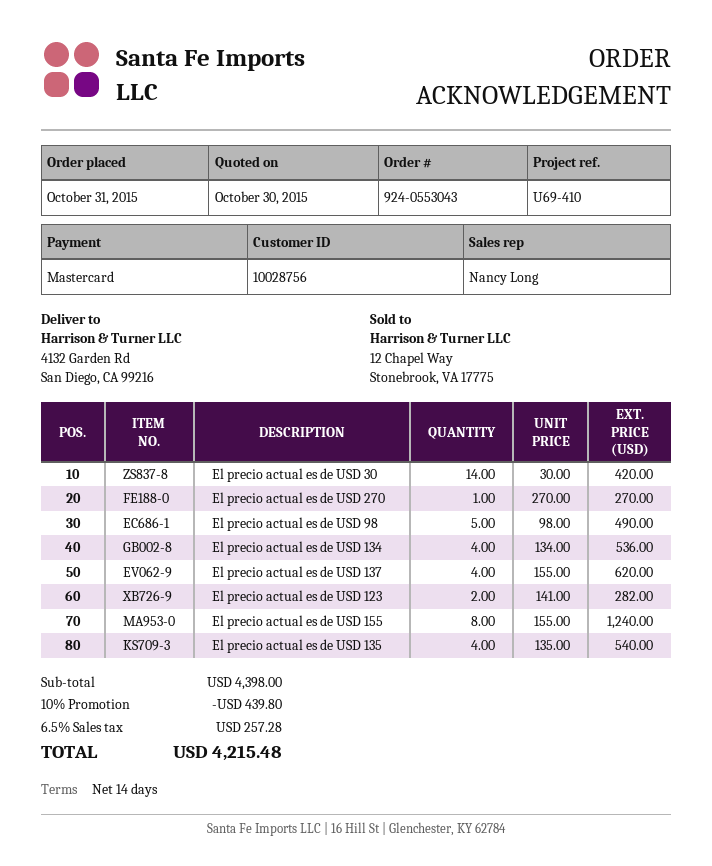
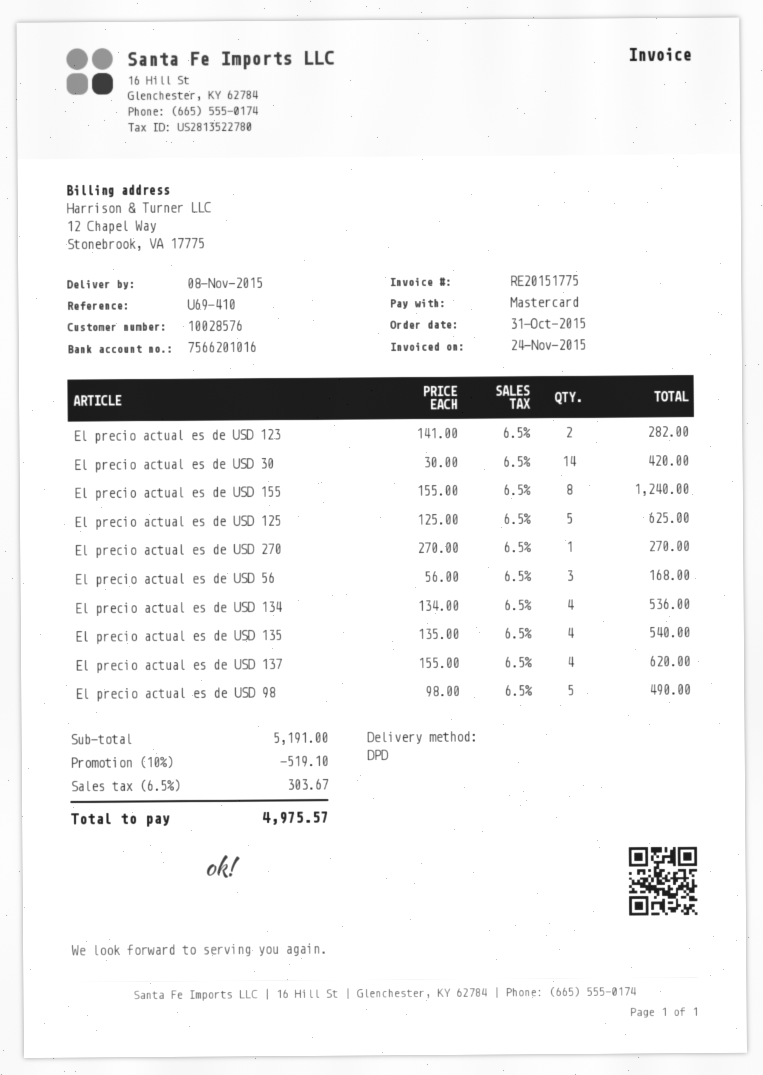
customer number: 10028756 -> 10028576
El precio actual es de USD 125: none -> 5 x 125.00 = 625.00
El precio actual es de USD 56: none -> 3 x 56.00 = 168.00
subtotal: 4398.00 -> 5191.00
discount: 10% = 439.80 -> 10% = 519.10
tax: 6.5% = 257.28 -> 6.5% = 303.67
total: 4215.48 -> 4975.57

